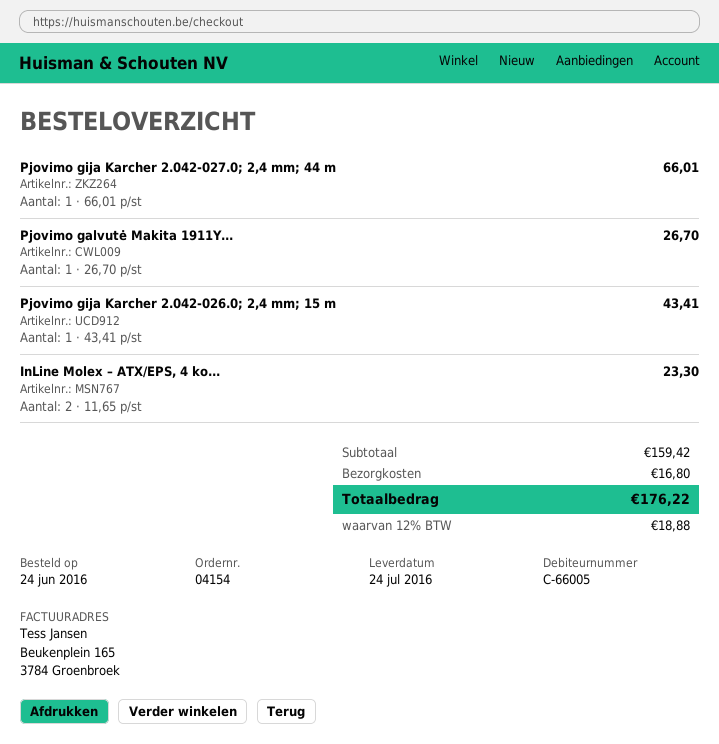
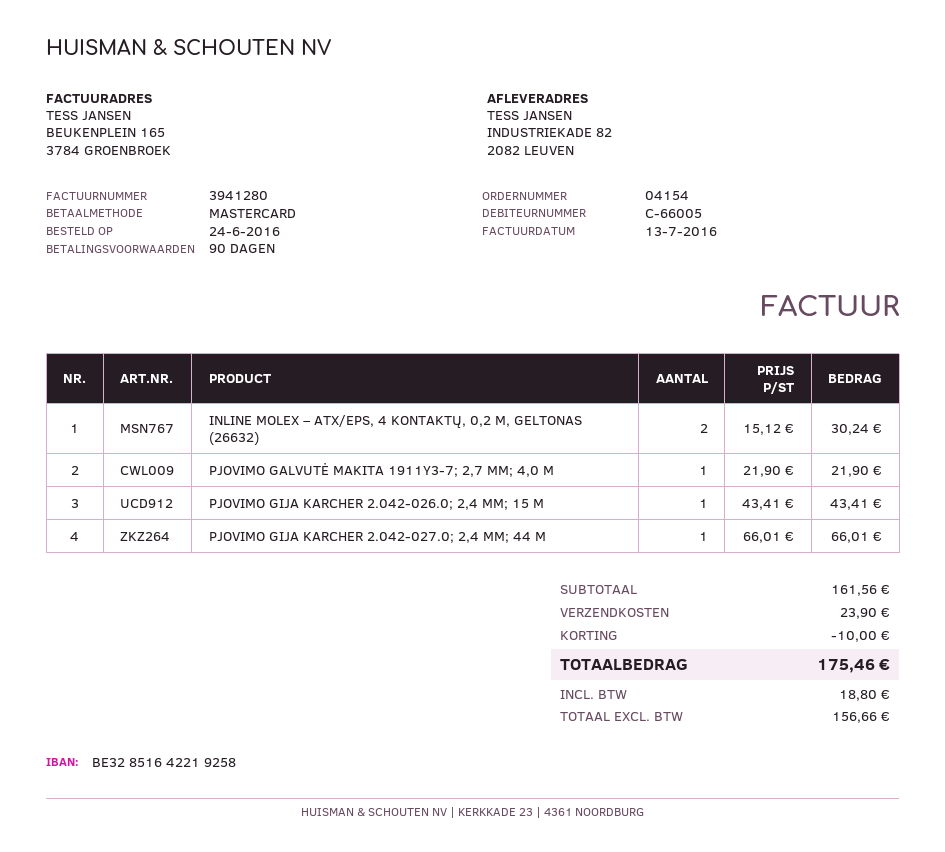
Pjovimo galvutė Makita 1911Y...: 1 x 26.70 = 26.70 -> 1 x 21.90 = 21.90
InLine Molex – ATX/EPS, 4 ko...: 2 x 11.65 = 23.30 -> 2 x 15.12 = 30.24
subtotal: 159.42 -> 161.56
discount: none -> 10.00
shipping: 16.80 -> 23.90
tax: 18.88 -> 18.80
total: 176.22 -> 175.46

